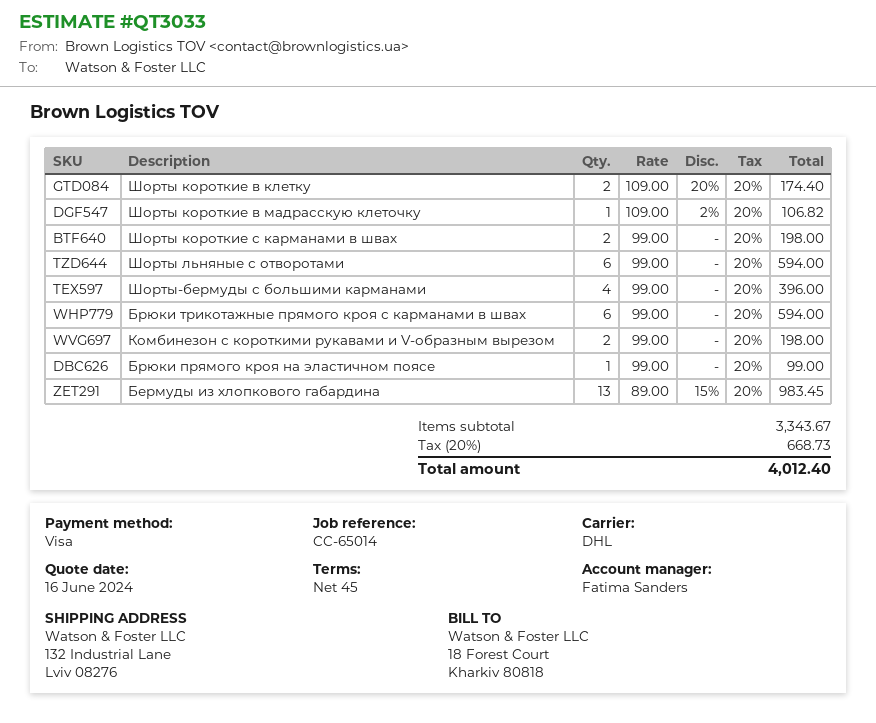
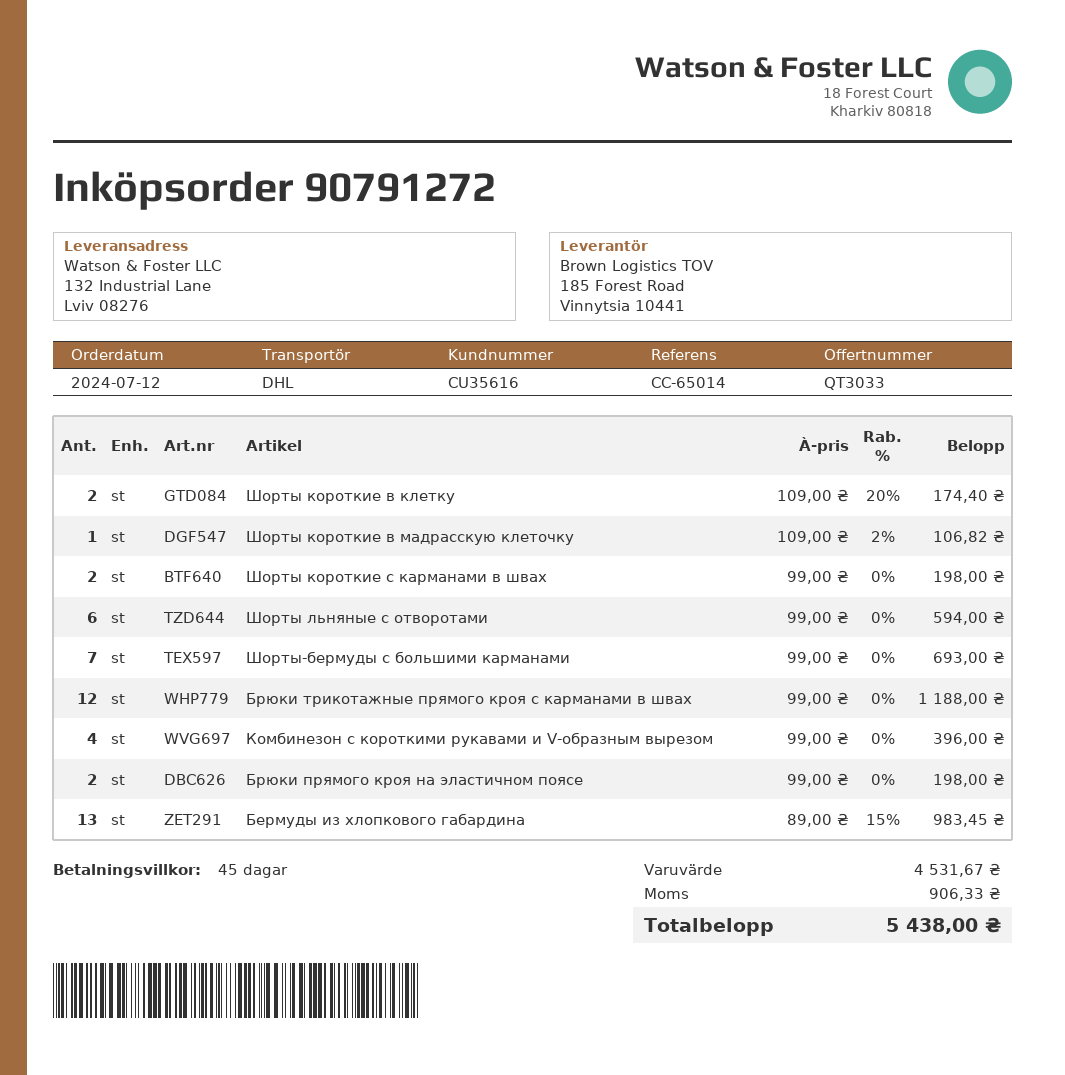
Шорты-бермуды с большими карманами: 4 x 99.00 = 396.00 -> 7 x 99.00 = 693.00
Брюки трикотажные прямого кроя с карманами в швах: 6 x 99.00 = 594.00 -> 12 x 99.00 = 1188.00
Комбинезон с короткими рукавами и V-образным вырезом: 2 x 99.00 = 198.00 -> 4 x 99.00 = 396.00
Брюки прямого кроя на эластичном поясе: 1 x 99.00 = 99.00 -> 2 x 99.00 = 198.00
subtotal: 3343.67 -> 4531.67
tax: 668.73 -> 906.33
total: 4012.40 -> 5438.00

